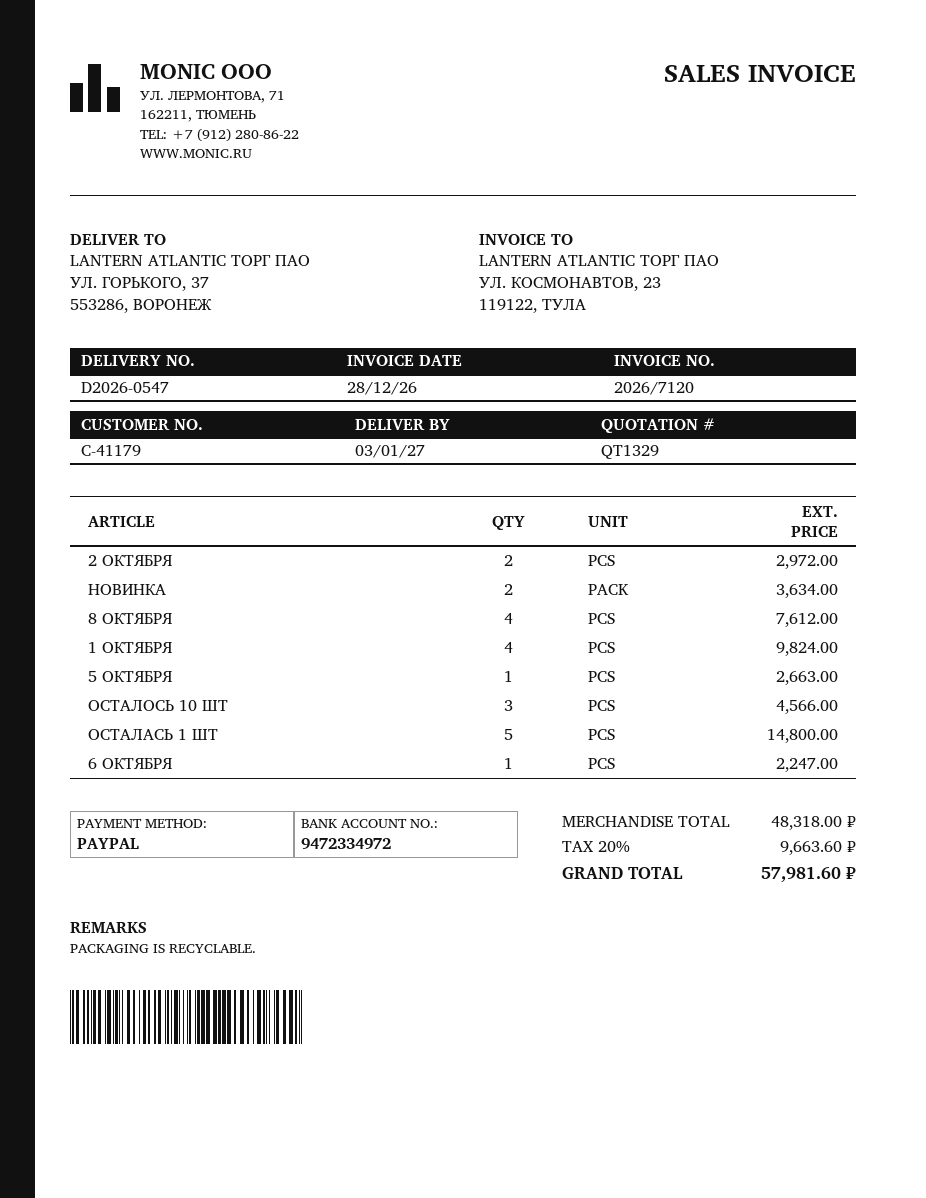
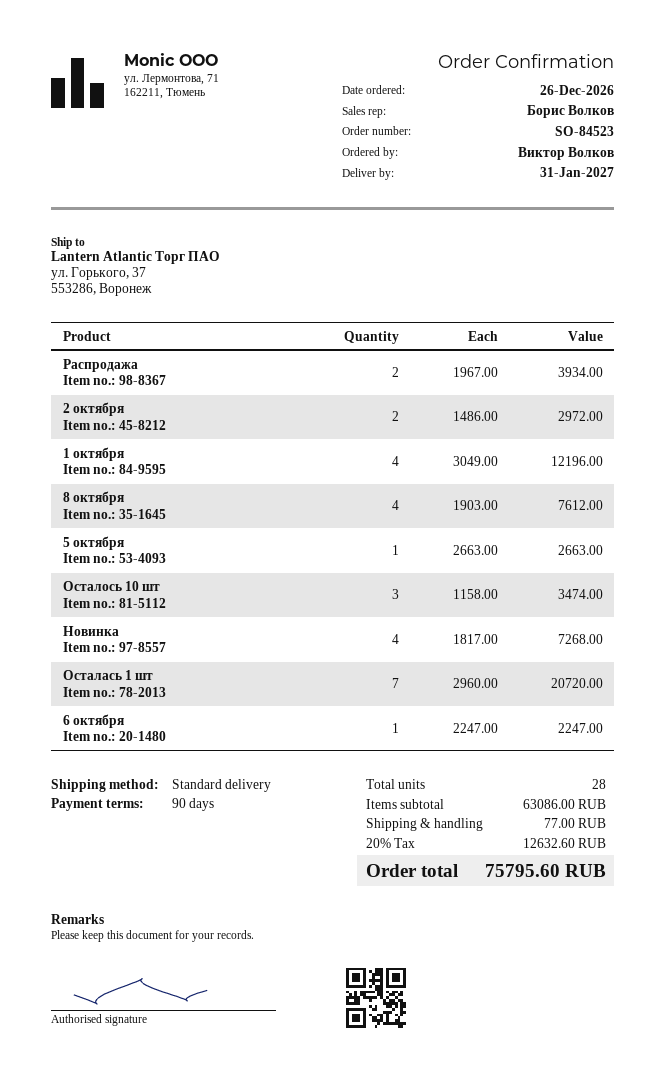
delivery date: 2027-01-03 -> 2027-01-31
НОВИНКА: 2 for 3634.00 -> 4 for 7268.00
1 ОКТЯБРЯ: 4 for 9824.00 -> 4 for 12196.00
ОСТАЛОСЬ 10 ШТ: 3 for 4566.00 -> 3 for 3474.00
ОСТАЛАСЬ 1 ШТ: 5 for 14800.00 -> 7 for 20720.00
Распродажа: none -> 2 for 3934.00
subtotal: 48318.00 -> 63086.00
shipping: none -> 77.00
tax: 20% = 9663.60 -> 20% = 12632.60
total: 57981.60 -> 75795.60

